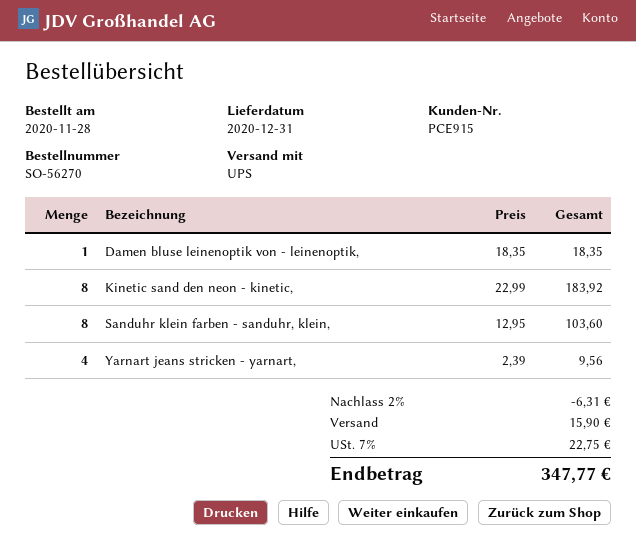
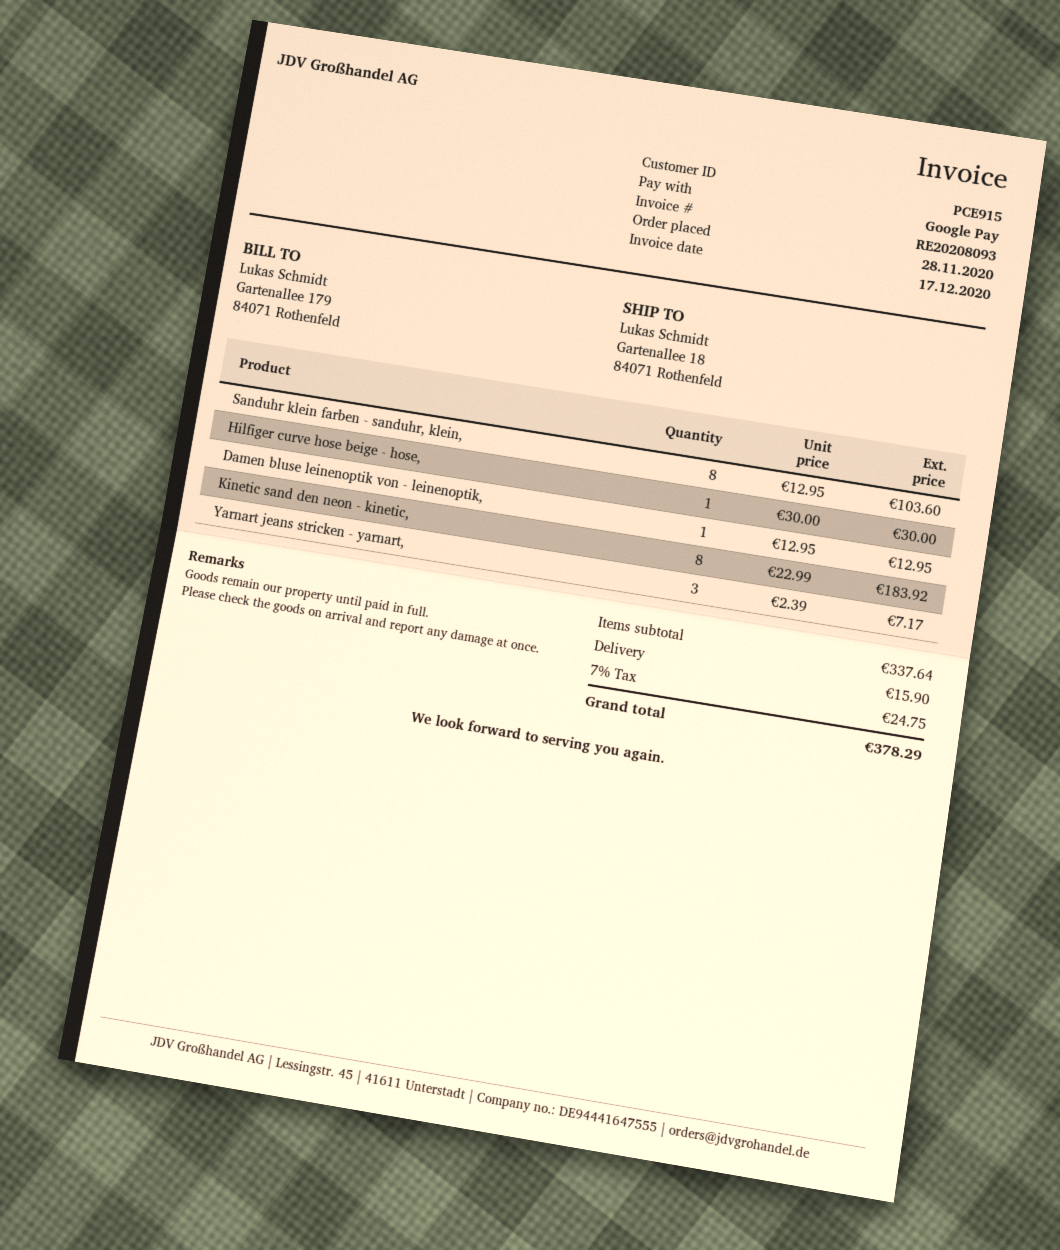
Damen bluse leinenoptik von - leinenoptik,: 1 x 18.35 = 18.35 -> 1 x 12.95 = 12.95
Yarnart jeans stricken - yarnart,: 4 x 2.39 = 9.56 -> 3 x 2.39 = 7.17
Hilfiger curve hose beige - hose,: none -> 1 x 30.00 = 30.00
discount: 2% = 6.31 -> none
tax: 7% = 22.75 -> 7% = 24.75
total: 347.77 -> 378.29

